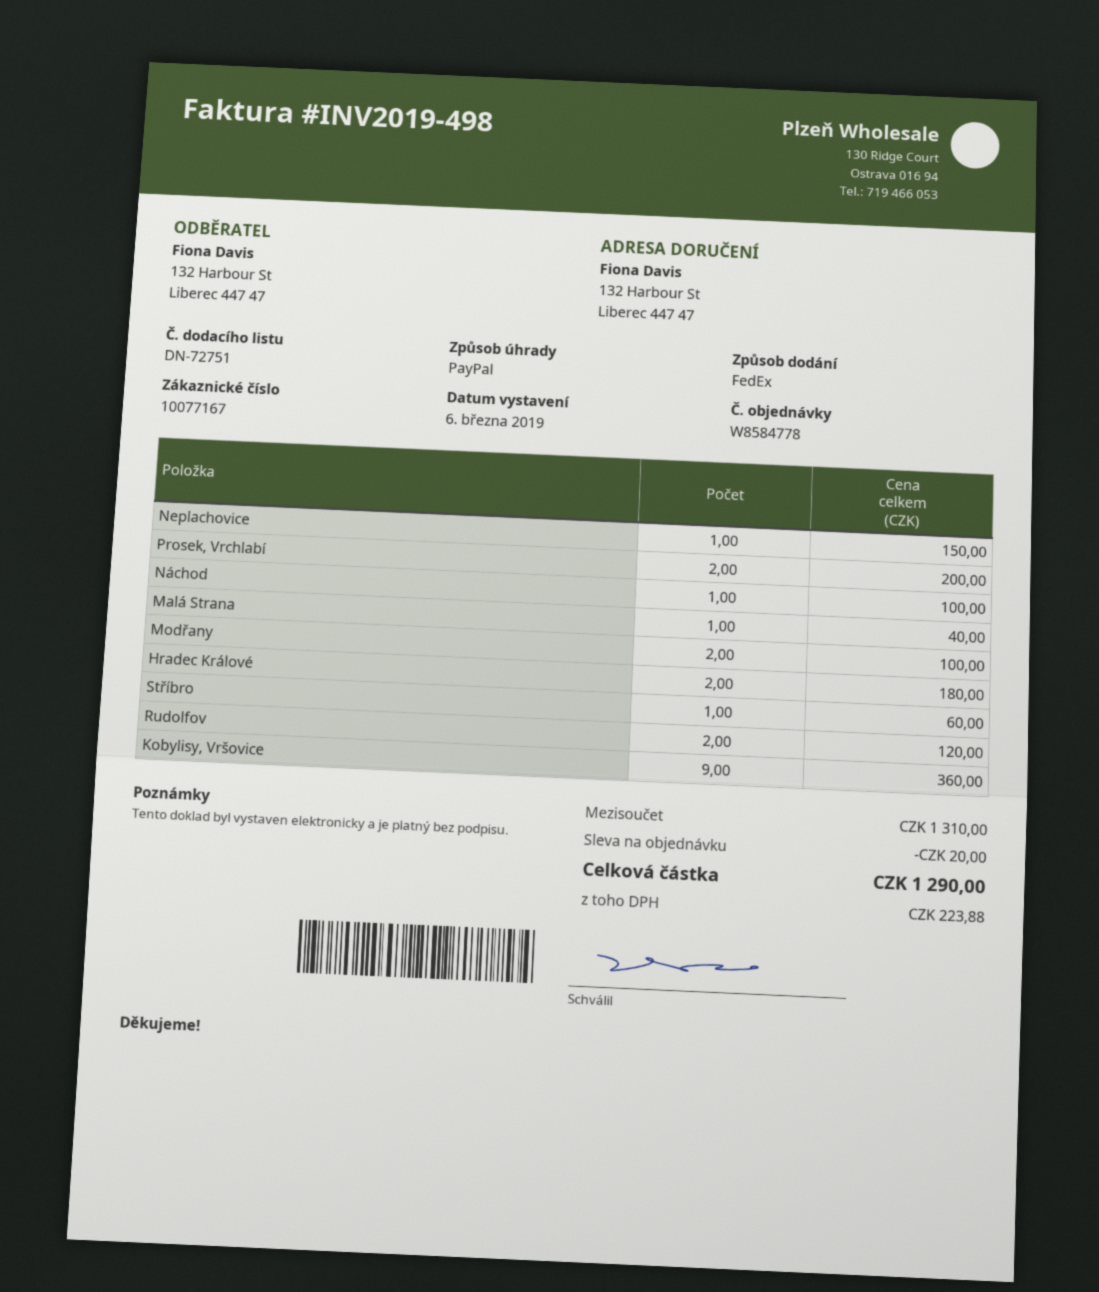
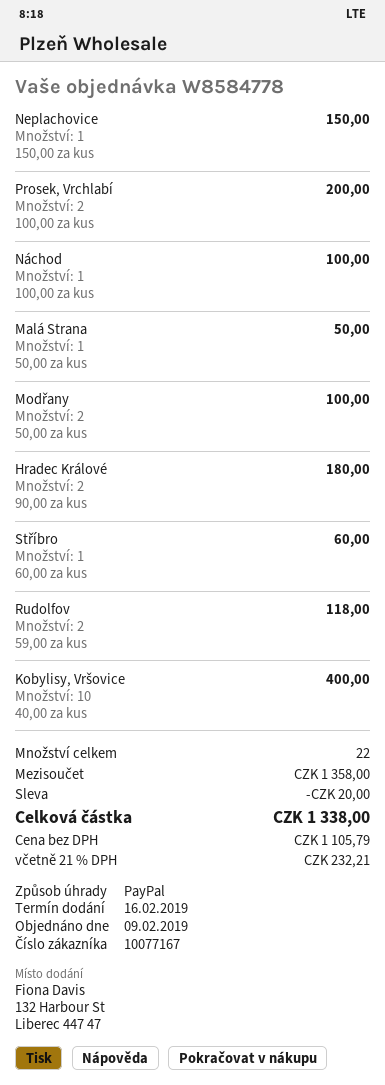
Malá Strana: 1 for 40.00 -> 1 for 50.00
Rudolfov: 2 for 120.00 -> 2 for 118.00
Kobylisy, Vršovice: 9 for 360.00 -> 10 for 400.00
subtotal: 1310.00 -> 1358.00
tax: 223.88 -> 232.21
total: 1290.00 -> 1338.00

